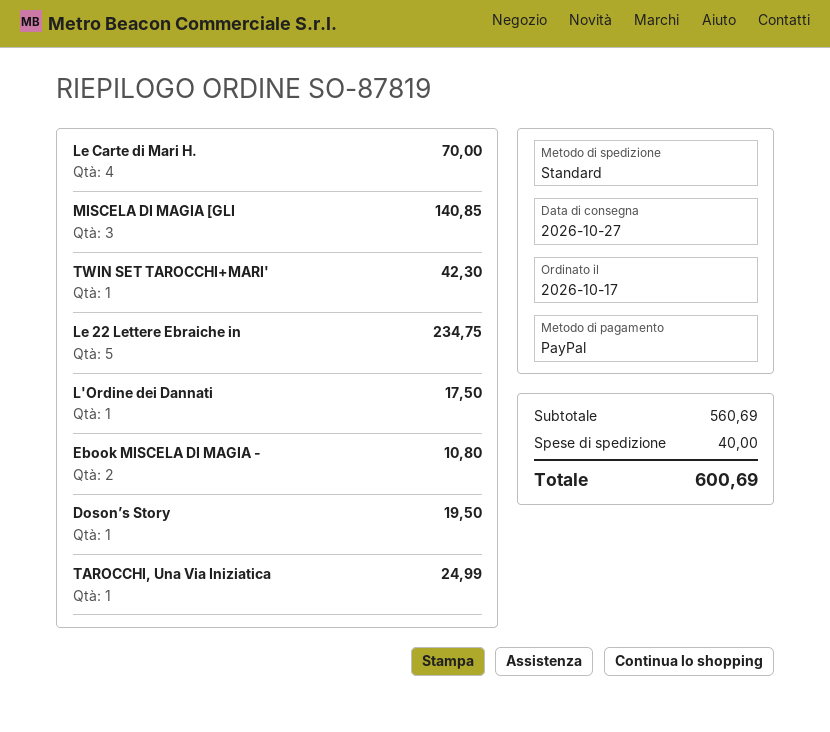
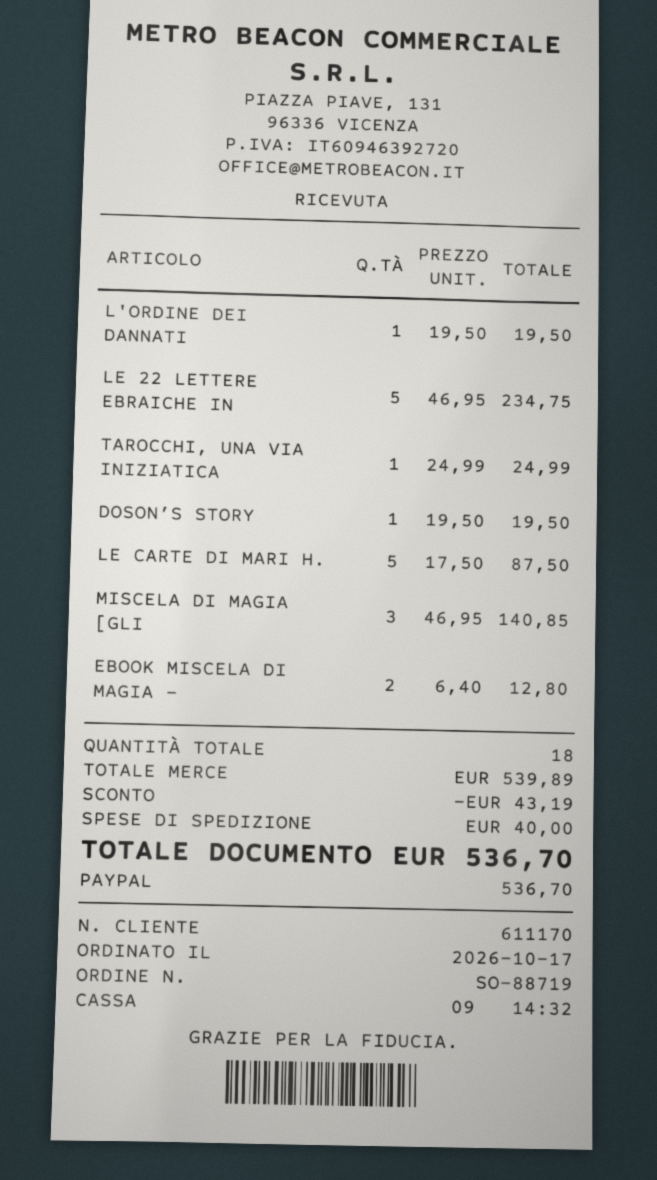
order number: SO-87819 -> SO-88719
Le Carte di Mari H.: 4 for 70.00 -> 5 for 87.50
TWIN SET TAROCCHI+MARI': 1 for 42.30 -> none
L'Ordine dei Dannati: 1 for 17.50 -> 1 for 19.50
Ebook MISCELA DI MAGIA -: 2 for 10.80 -> 2 for 12.80
subtotal: 560.69 -> 539.89
discount: none -> 43.19
total: 600.69 -> 536.70

